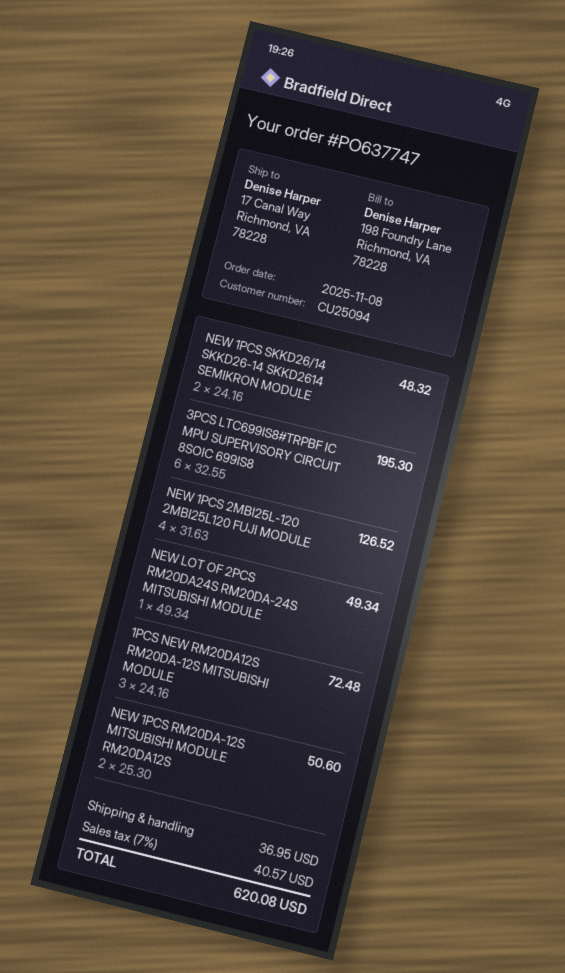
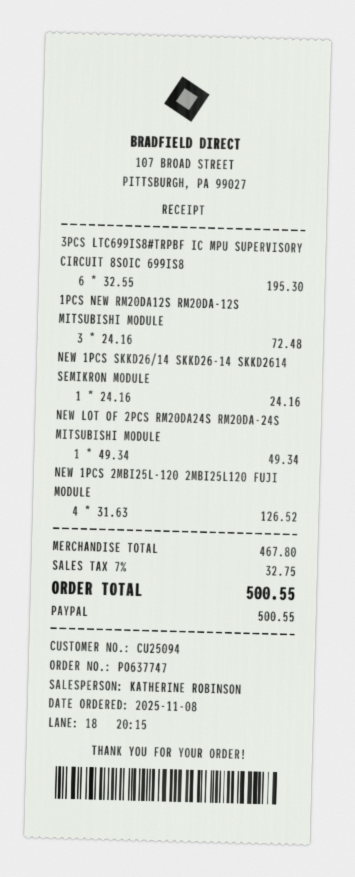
NEW 1PCS SKKD26/14 SKKD26-14 SKKD2614 SEMIKRON MODULE: 2 x 24.16 = 48.32 -> 1 x 24.16 = 24.16
NEW 1PCS RM20DA-12S MITSUBISHI MODULE RM20DA12S: 2 x 25.30 = 50.60 -> none
shipping: 36.95 -> none
tax: 7% = 40.57 -> 7% = 32.75
total: 620.08 -> 500.55

